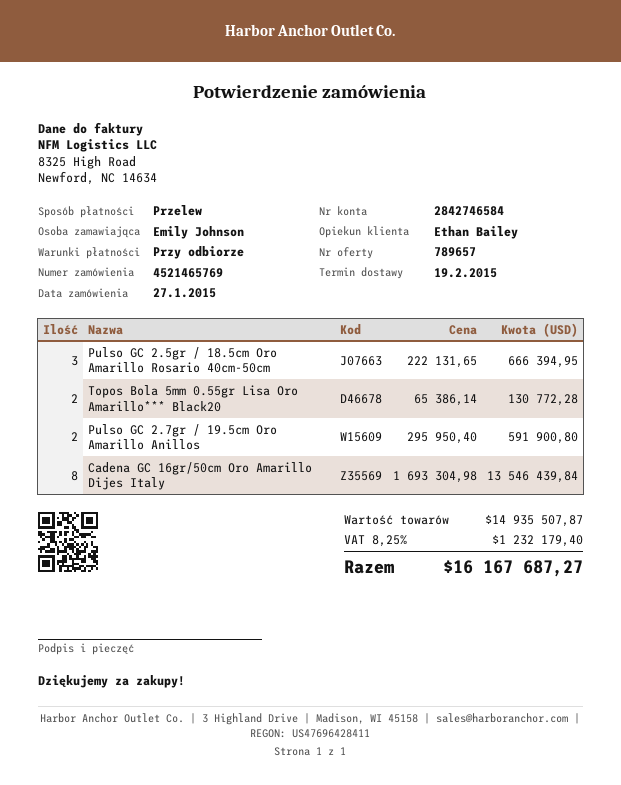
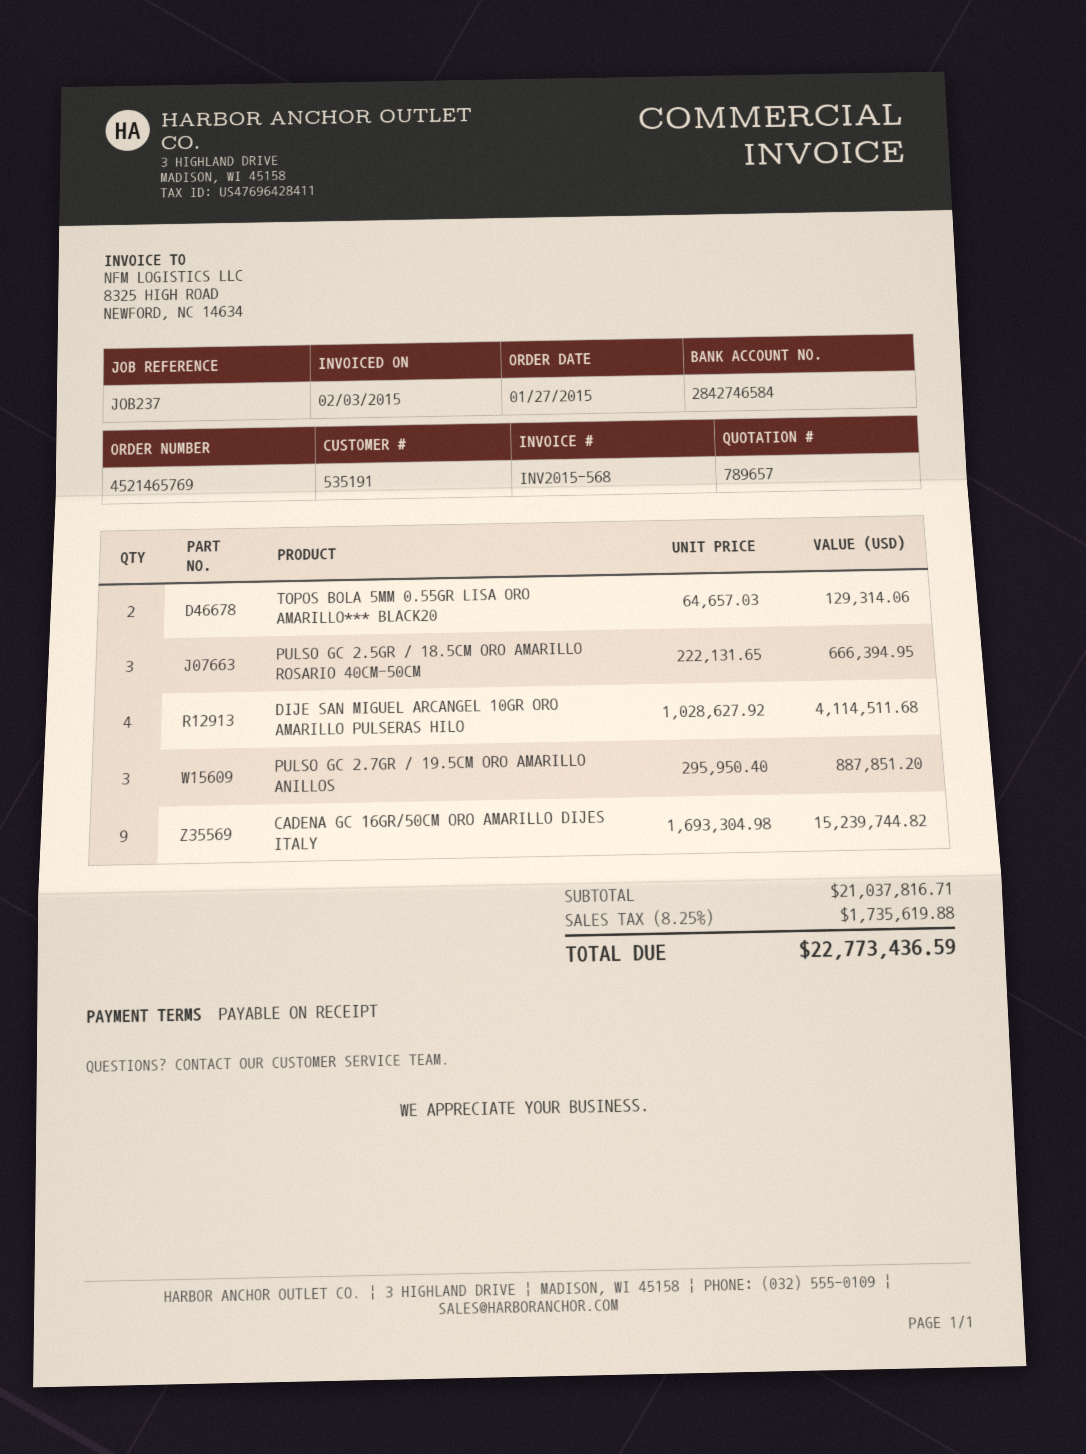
Topos Bola 5mm 0.55gr Lisa Oro Amarillo*** Black20: 2 x 65386.14 = 130772.28 -> 2 x 64657.03 = 129314.06
Pulso GC 2.7gr / 19.5cm Oro Amarillo Anillos: 2 x 295950.40 = 591900.80 -> 3 x 295950.40 = 887851.20
Cadena GC 16gr/50cm Oro Amarillo Dijes Italy: 8 x 1693304.98 = 13546439.84 -> 9 x 1693304.98 = 15239744.82
DIJE SAN MIGUEL ARCANGEL 10GR ORO AMARILLO PULSERAS HILO: none -> 4 x 1028627.92 = 4114511.68
subtotal: 14935507.87 -> 21037816.71
tax: 8.25% = 1232179.40 -> 8.25% = 1735619.88
total: 16167687.27 -> 22773436.59

